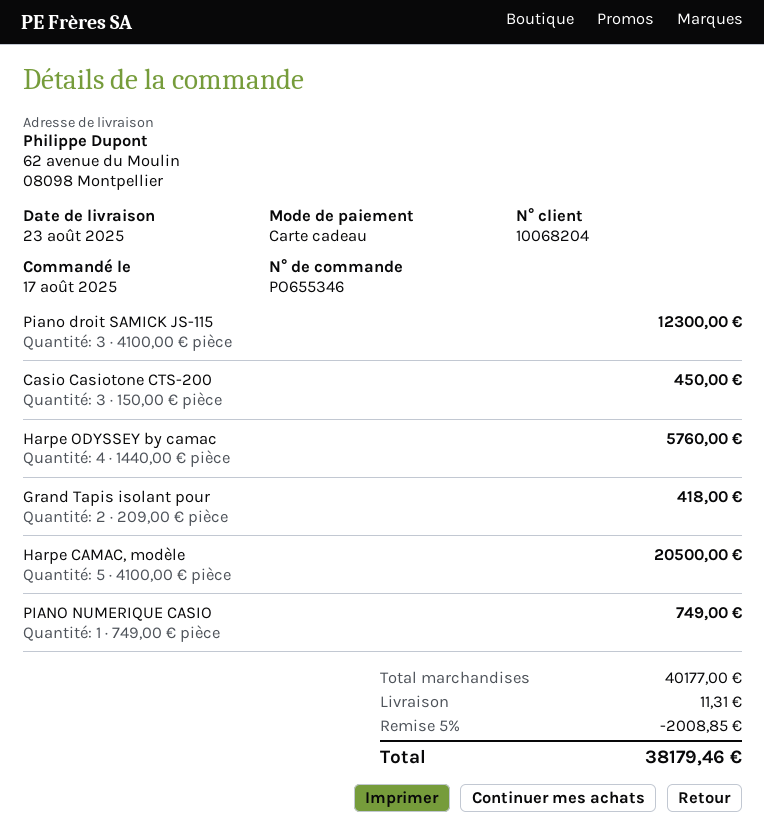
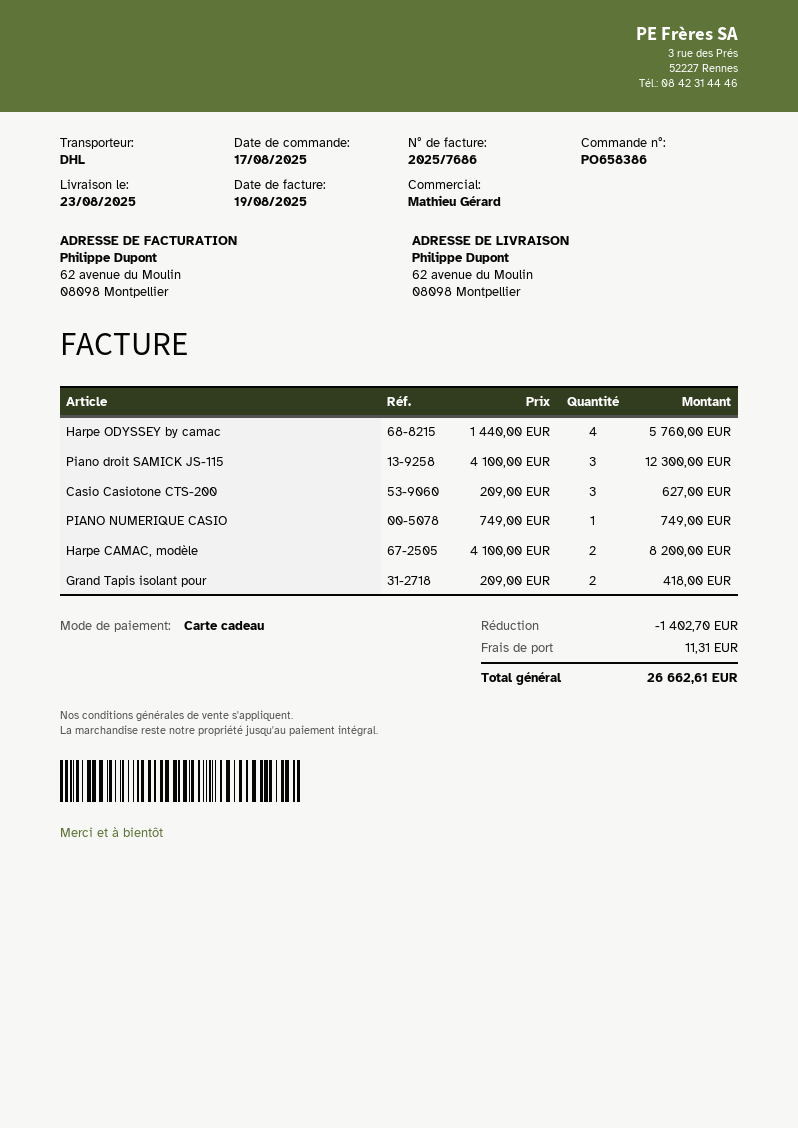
order number: PO655346 -> PO658386
Casio Casiotone CTS-200: 3 x 150.00 = 450.00 -> 3 x 209.00 = 627.00
Harpe CAMAC, modèle: 5 x 4100.00 = 20500.00 -> 2 x 4100.00 = 8200.00
discount: 2008.85 -> 1402.70
total: 38179.46 -> 26662.61

